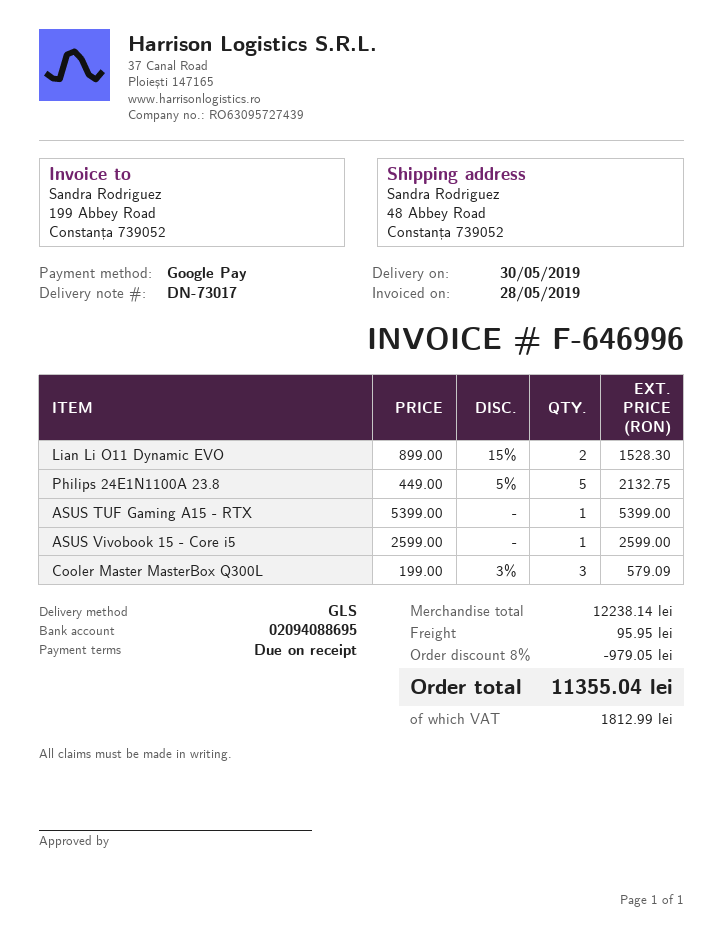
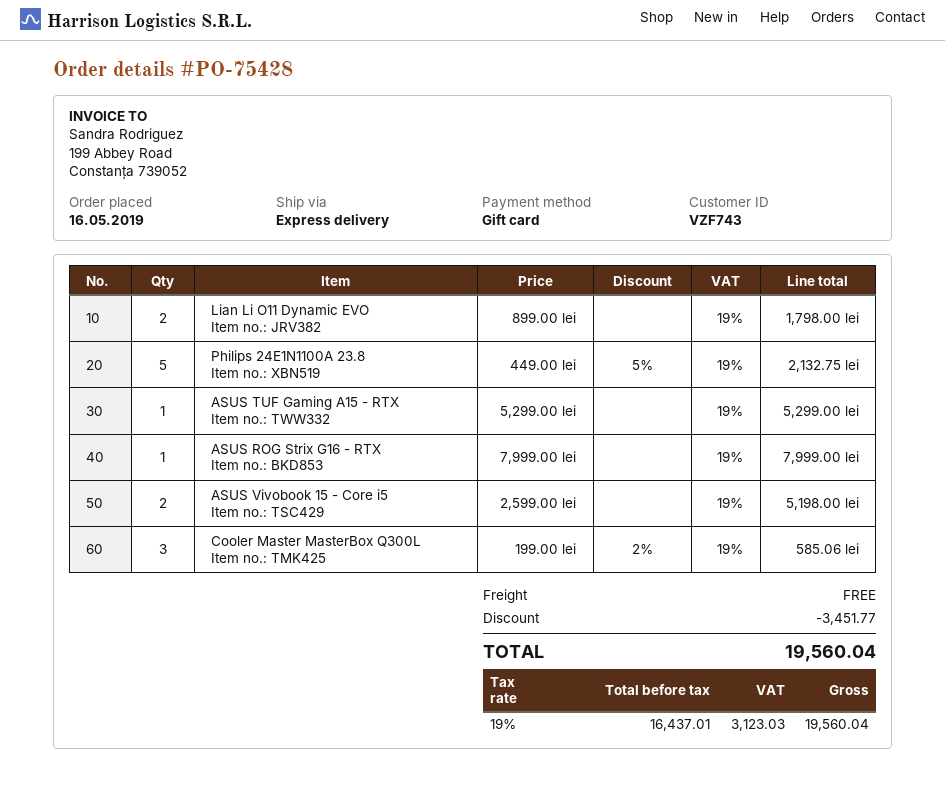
payment method: Google Pay -> gift card
shipping method: GLS -> express
Lian Li O11 Dynamic EVO: 2 x 899.00 - 15% = 1528.30 -> 2 x 899.00 = 1798.00
ASUS TUF Gaming A15 - RTX: 1 x 5399.00 = 5399.00 -> 1 x 5299.00 = 5299.00
ASUS Vivobook 15 - Core i5: 1 x 2599.00 = 2599.00 -> 2 x 2599.00 = 5198.00
Cooler Master MasterBox Q300L: 3 x 199.00 - 3% = 579.09 -> 3 x 199.00 - 2% = 585.06
ASUS ROG Strix G16 - RTX: none -> 1 x 7999.00 = 7999.00
discount: 979.05 -> 3451.77
shipping: 95.95 -> 0.00
tax: 1812.99 -> 3123.03
total: 11355.04 -> 19560.04

